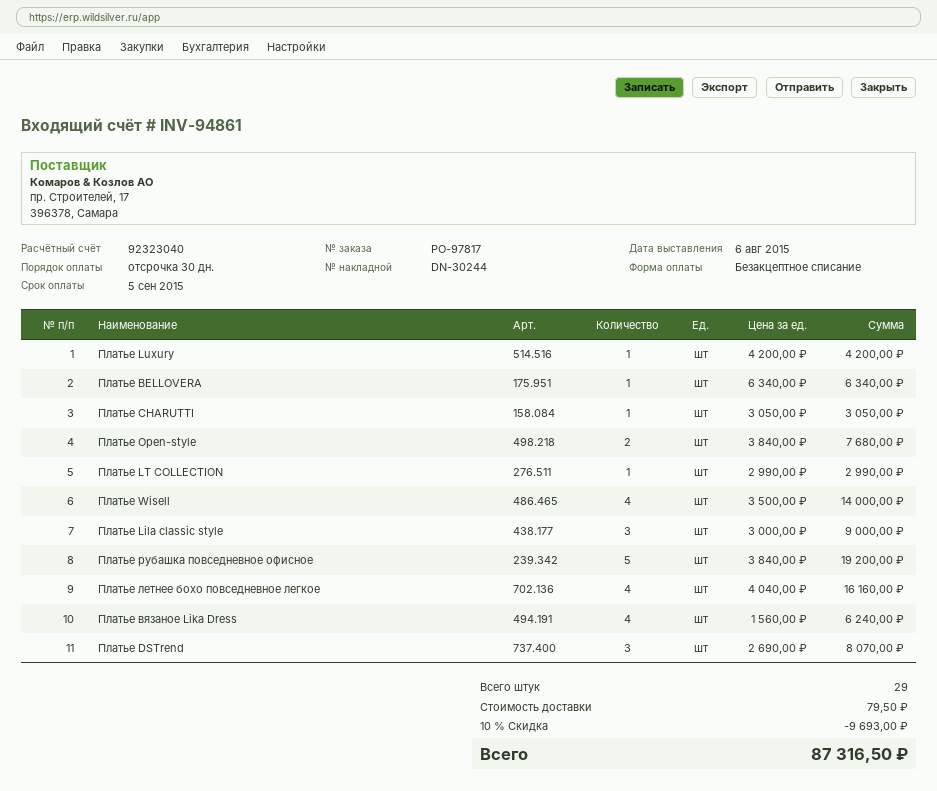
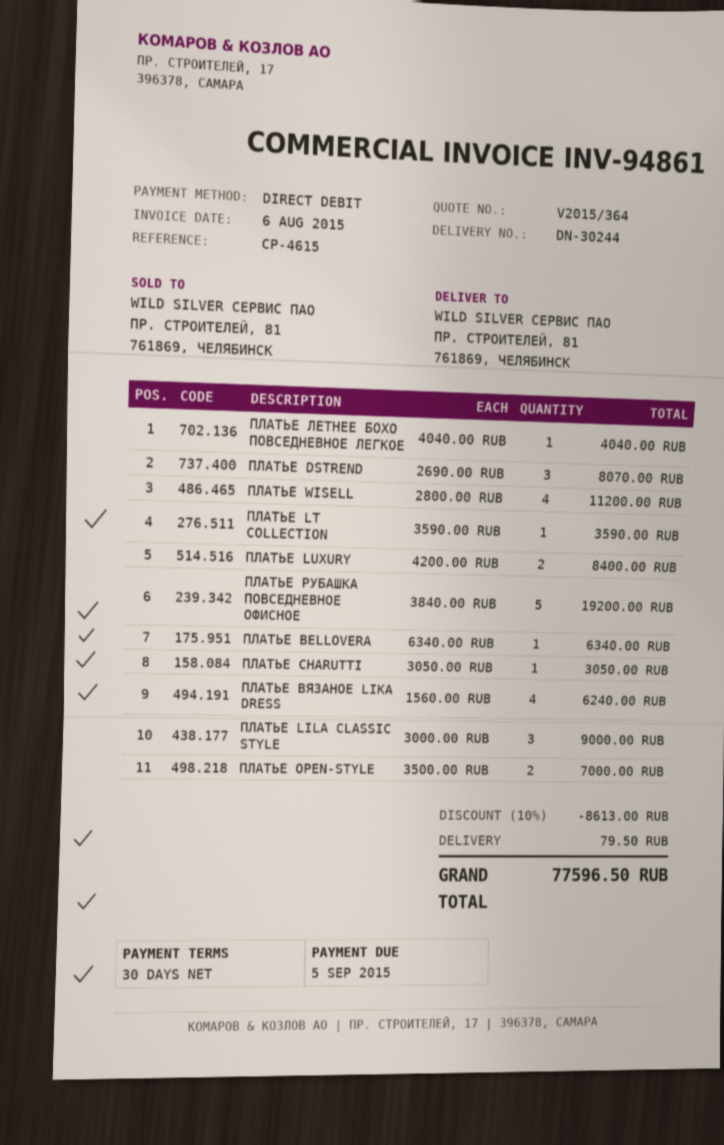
Платье Luxury: 1 x 4200.00 = 4200.00 -> 2 x 4200.00 = 8400.00
Платье Open-style: 2 x 3840.00 = 7680.00 -> 2 x 3500.00 = 7000.00
Платье LT COLLECTION: 1 x 2990.00 = 2990.00 -> 1 x 3590.00 = 3590.00
Платье Wisell: 4 x 3500.00 = 14000.00 -> 4 x 2800.00 = 11200.00
Платье летнее бохо повседневное легкое: 4 x 4040.00 = 16160.00 -> 1 x 4040.00 = 4040.00
discount: 10% = 9693.00 -> 10% = 8613.00
total: 87316.50 -> 77596.50

